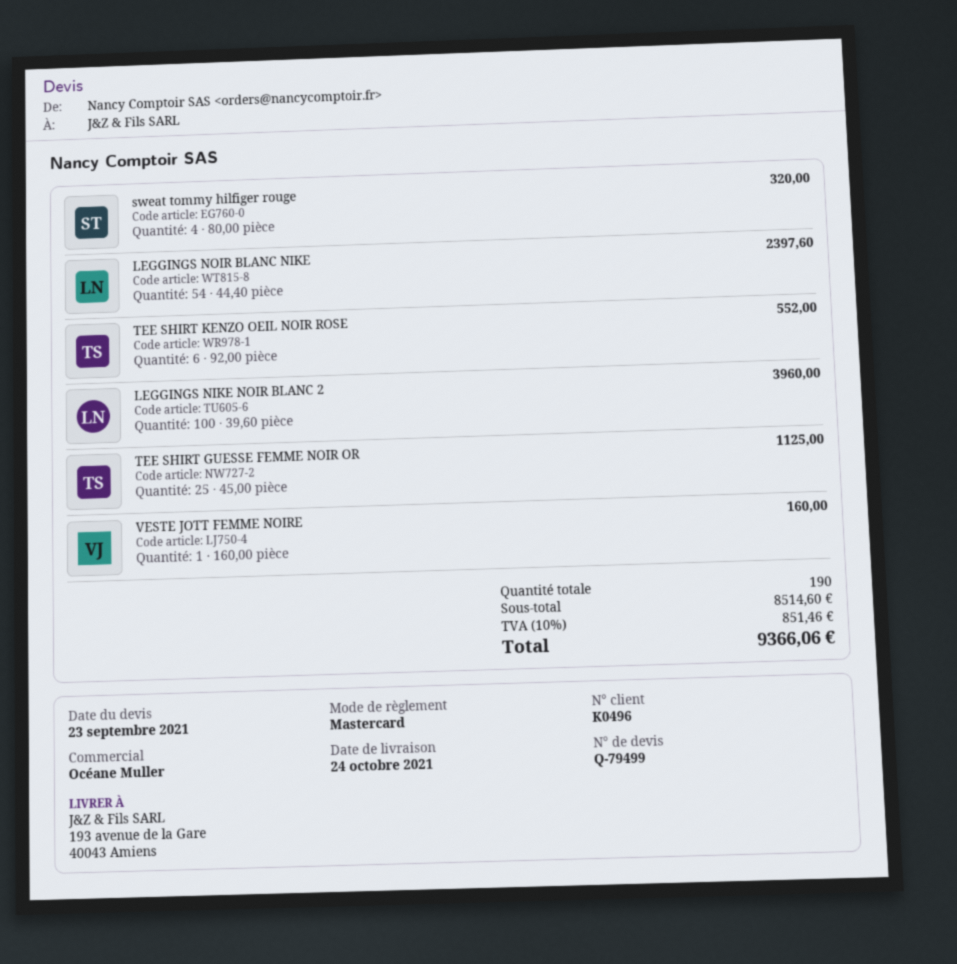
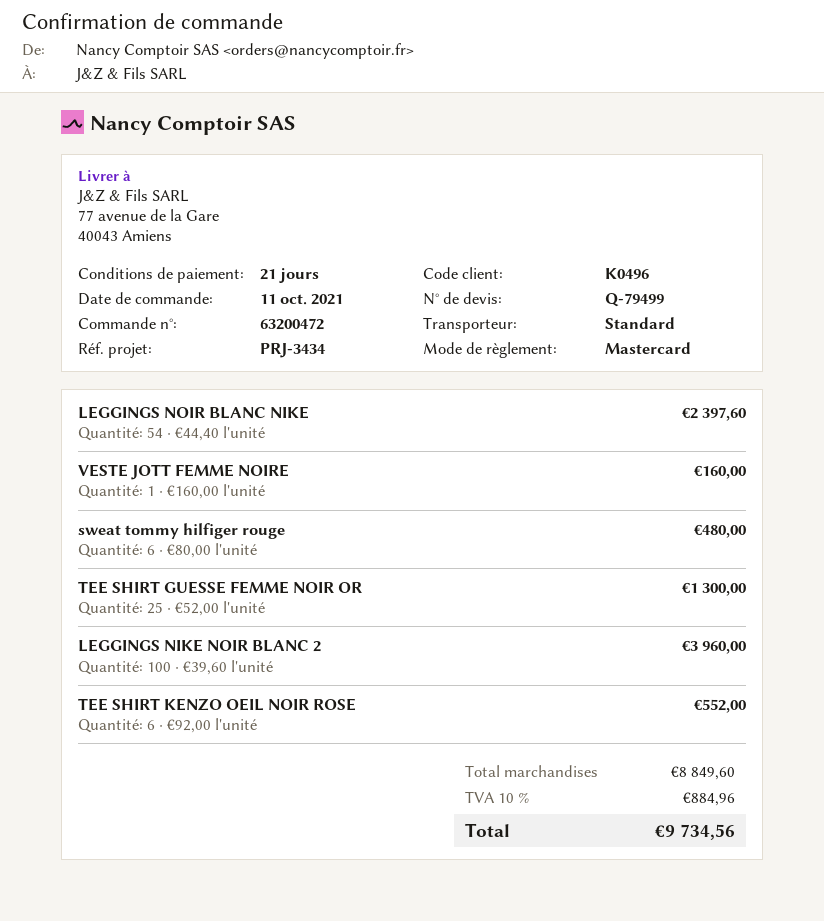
ship to: 193 avenue de la Gare, 40043 Amiens -> 77 avenue de la Gare, 40043 Amiens
sweat tommy hilfiger rouge: 4 x 80.00 = 320.00 -> 6 x 80.00 = 480.00
TEE SHIRT GUESSE FEMME NOIR OR: 25 x 45.00 = 1125.00 -> 25 x 52.00 = 1300.00
subtotal: 8514.60 -> 8849.60
tax: 10% = 851.46 -> 10% = 884.96
total: 9366.06 -> 9734.56

